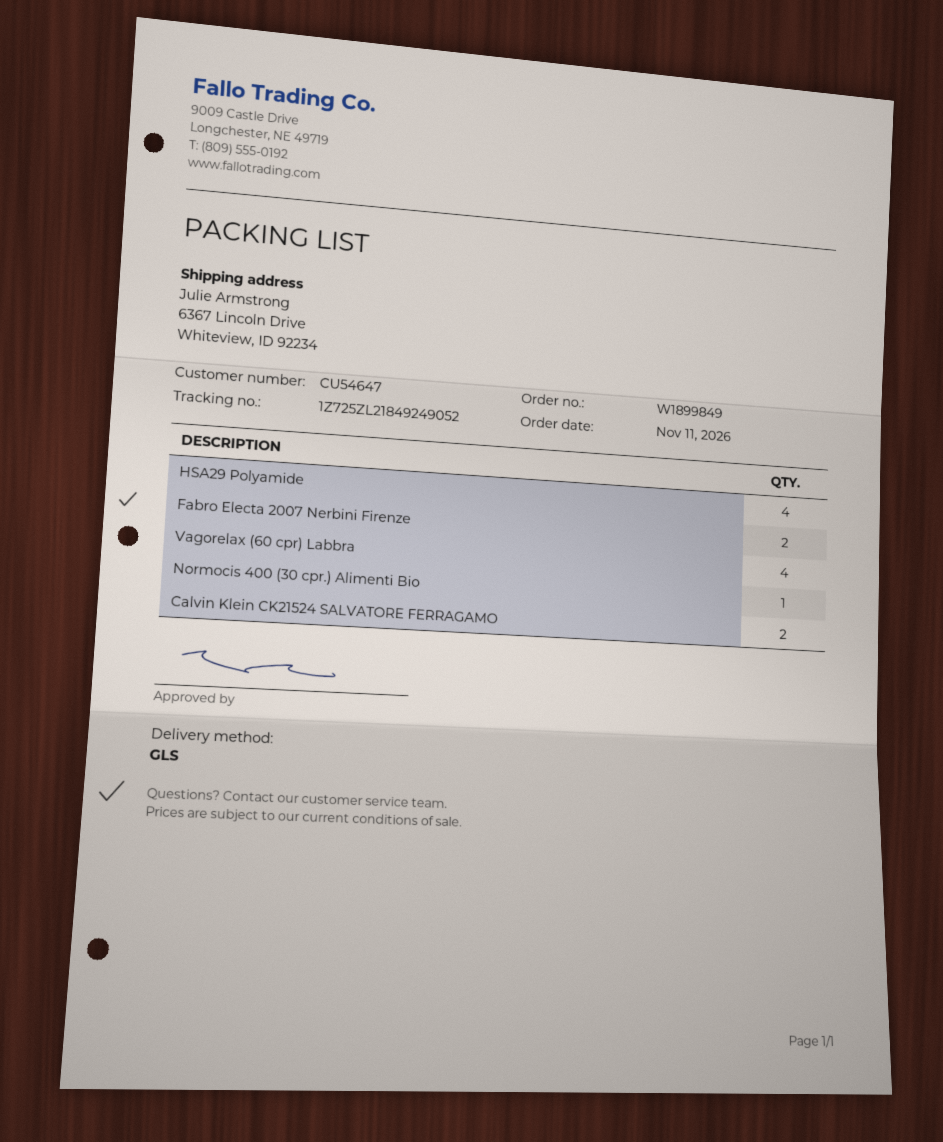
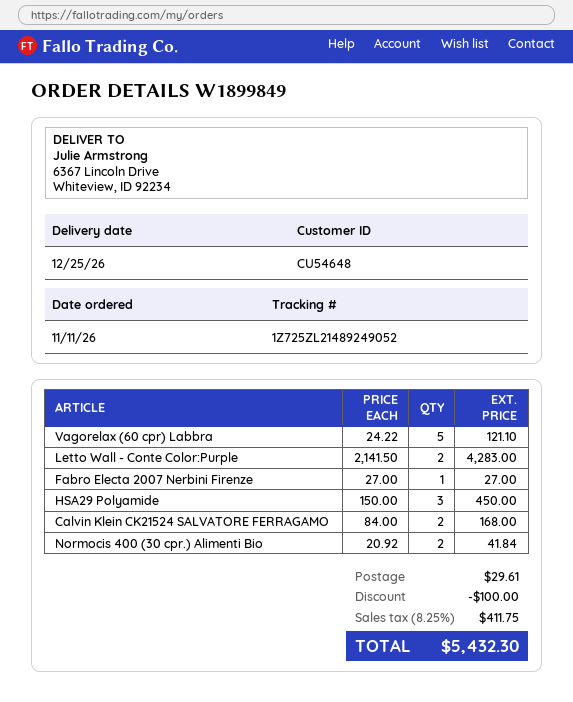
customer number: CU54647 -> CU54648
tracking number: 1Z725ZL21849249052 -> 1Z725ZL21489249052
HSA29 Polyamide: 4 -> 3
Fabro Electa 2007 Nerbini Firenze: 2 -> 1
Vagorelax (60 cpr) Labbra: 4 -> 5
Normocis 400 (30 cpr.) Alimenti Bio: 1 -> 2
Letto Wall - Conte Color:Purple: none -> 2

